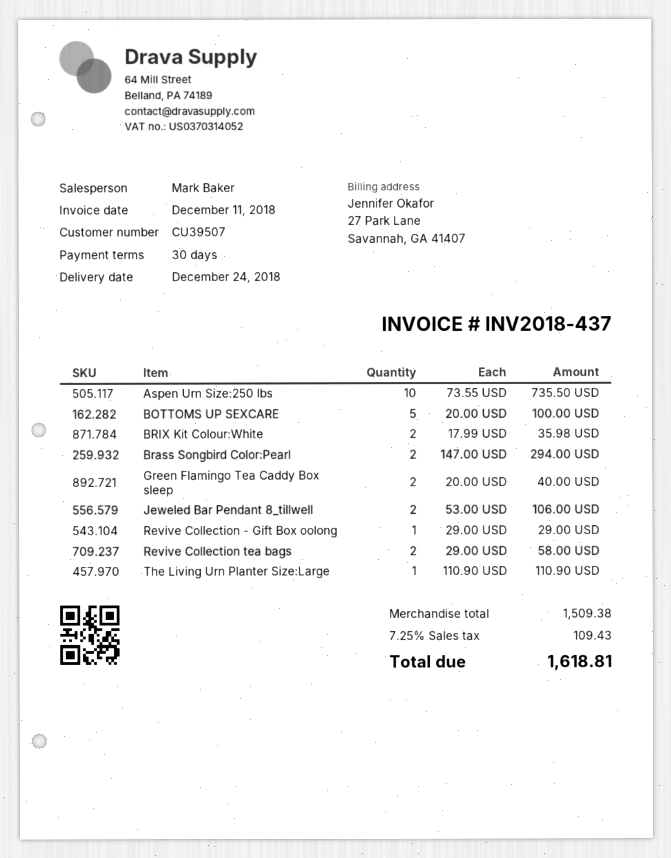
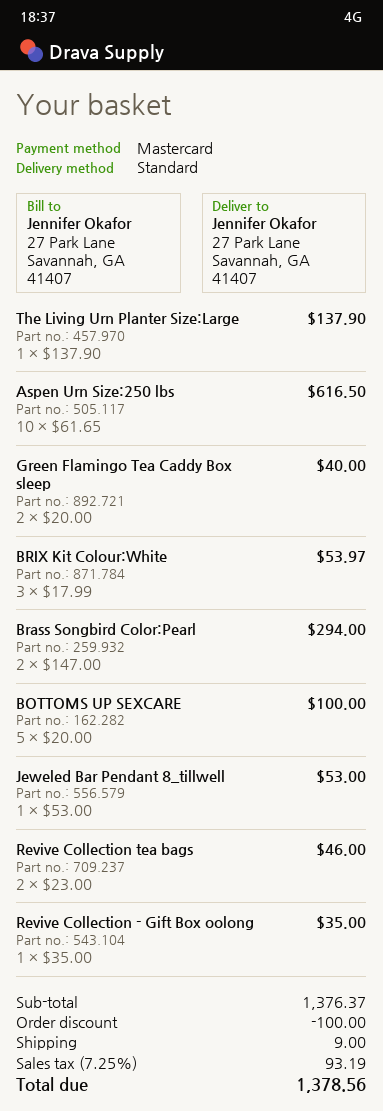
Aspen Urn Size:250 lbs: 10 x 73.55 = 735.50 -> 10 x 61.65 = 616.50
BRIX Kit Colour:White: 2 x 17.99 = 35.98 -> 3 x 17.99 = 53.97
Jeweled Bar Pendant 8_tillwell: 2 x 53.00 = 106.00 -> 1 x 53.00 = 53.00
Revive Collection - Gift Box oolong: 1 x 29.00 = 29.00 -> 1 x 35.00 = 35.00
Revive Collection tea bags: 2 x 29.00 = 58.00 -> 2 x 23.00 = 46.00
The Living Urn Planter Size:Large: 1 x 110.90 = 110.90 -> 1 x 137.90 = 137.90
subtotal: 1509.38 -> 1376.37
discount: none -> 100.00
shipping: none -> 9.00
tax: 7.25% = 109.43 -> 7.25% = 93.19
total: 1618.81 -> 1378.56

